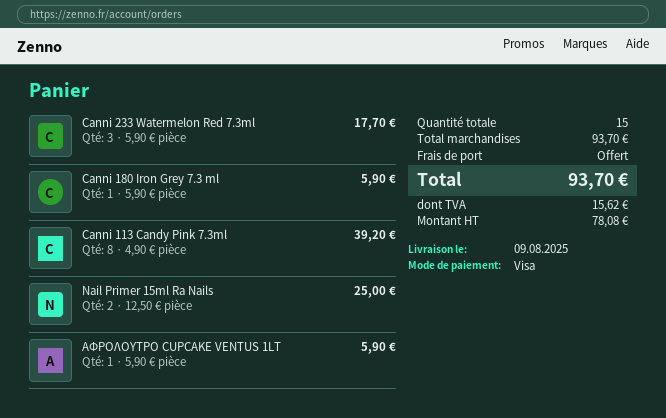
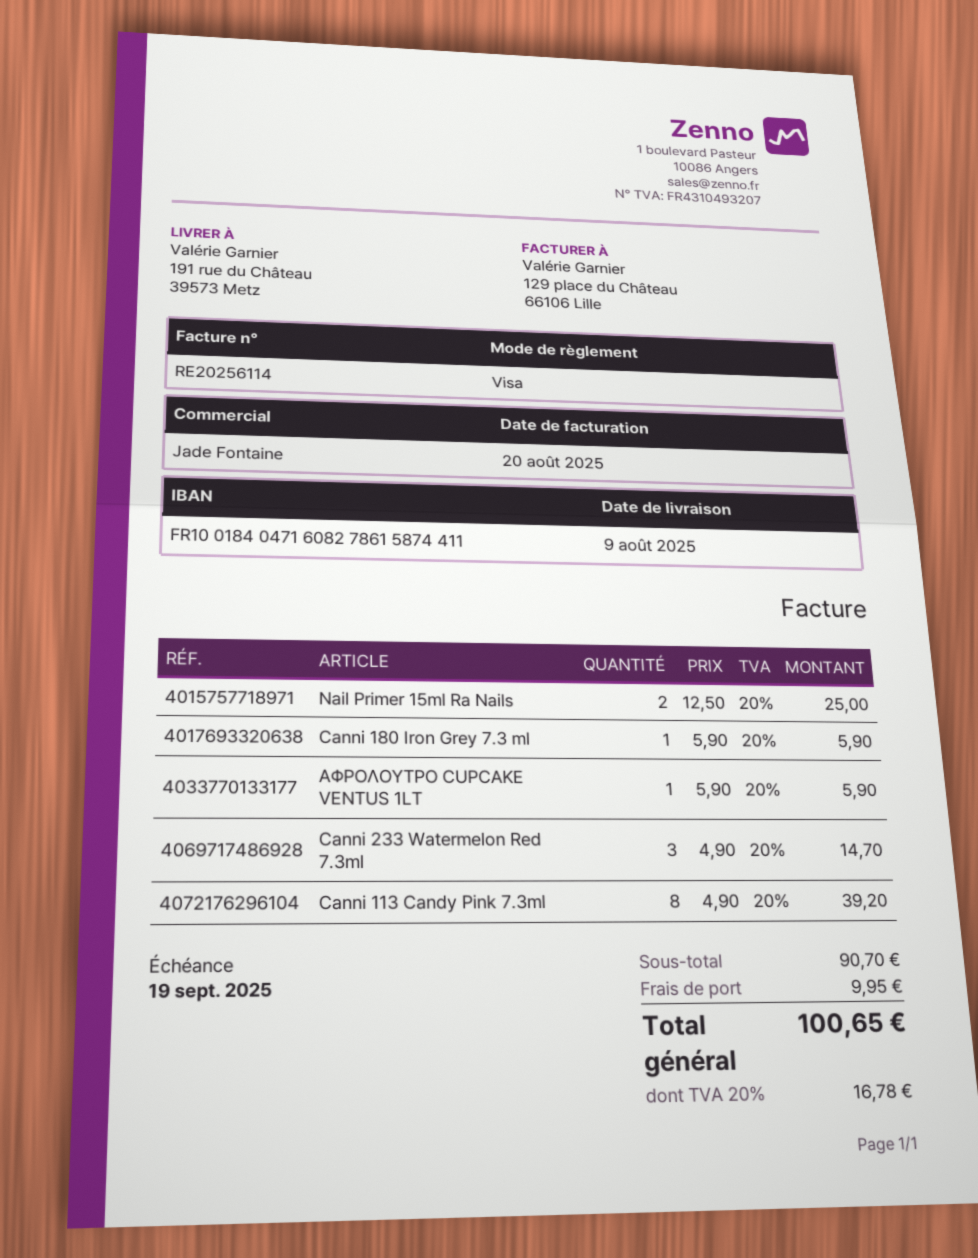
Canni 233 Watermelon Red 7.3ml: 3 x 5.90 = 17.70 -> 3 x 4.90 = 14.70
subtotal: 93.70 -> 90.70
shipping: 0.00 -> 9.95
tax: 15.62 -> 16.78
total: 93.70 -> 100.65

